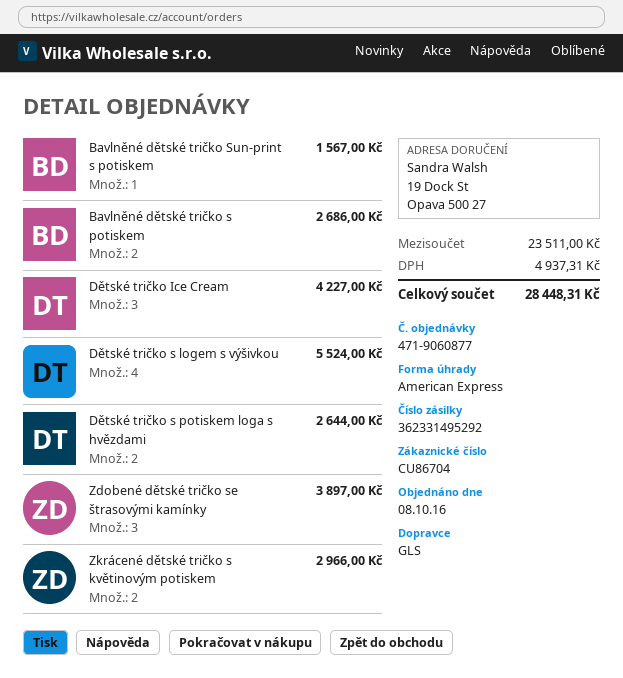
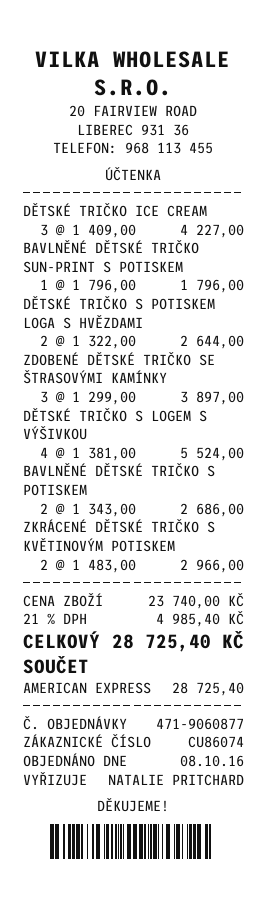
customer number: CU86704 -> CU86074
Bavlněné dětské tričko Sun-print s potiskem: 1 for 1567.00 -> 1 for 1796.00
subtotal: 23511.00 -> 23740.00
tax: 4937.31 -> 4985.40
total: 28448.31 -> 28725.40

